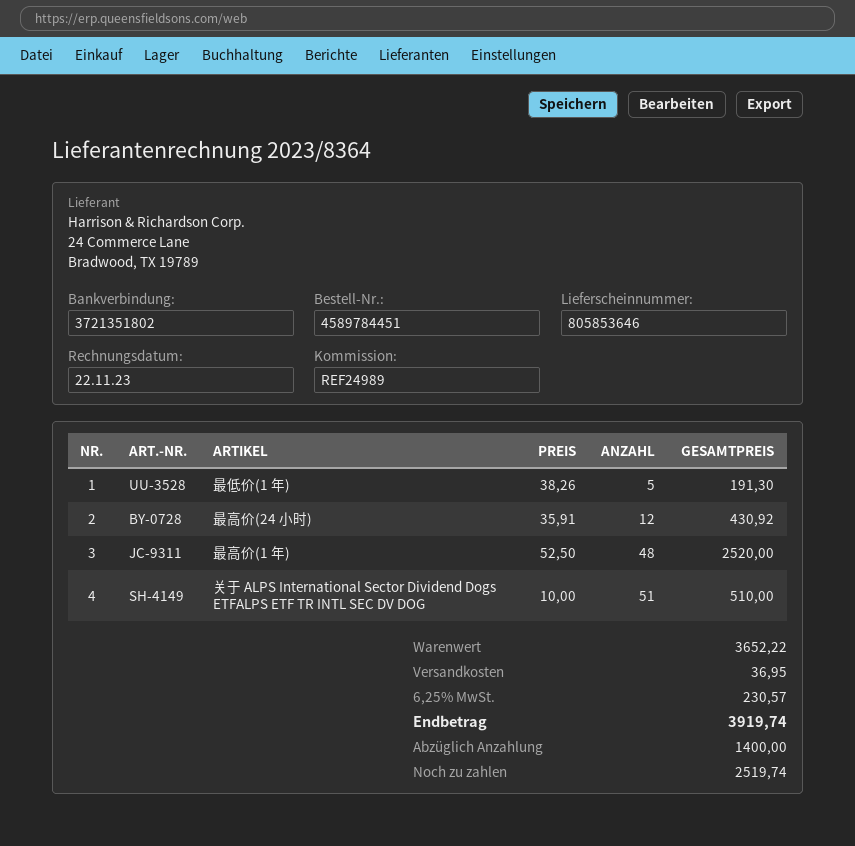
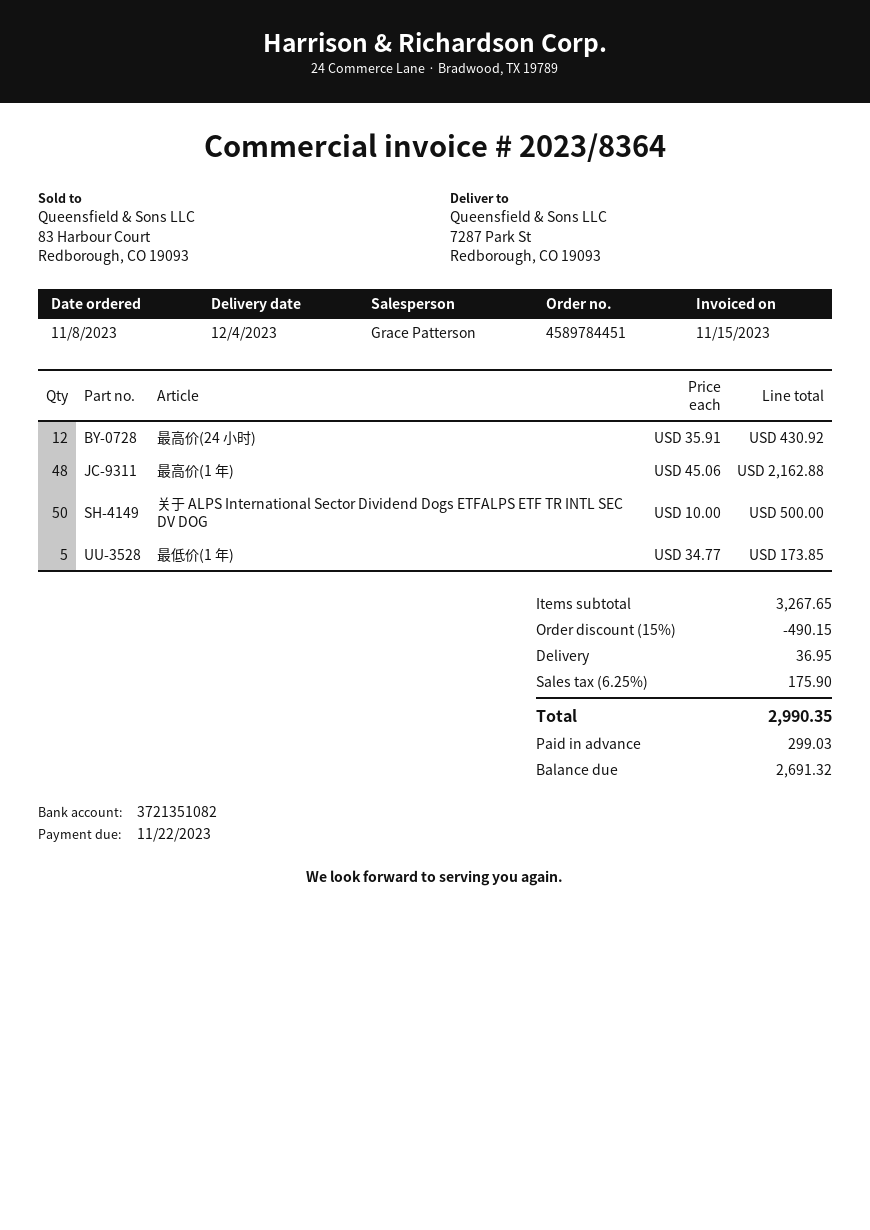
invoice date: 2023-11-22 -> 2023-11-15
bank account: 3721351802 -> 3721351082
最低价(1 年): 5 x 38.26 = 191.30 -> 5 x 34.77 = 173.85
最高价(1 年): 48 x 52.50 = 2520.00 -> 48 x 45.06 = 2162.88
关于 ALPS International Sector Dividend Dogs ETFALPS ETF TR INTL SEC DV DOG: 51 x 10.00 = 510.00 -> 50 x 10.00 = 500.00
subtotal: 3652.22 -> 3267.65
discount: none -> 15% = 490.15
tax: 6.25% = 230.57 -> 6.25% = 175.90
total: 3919.74 -> 2990.35
deposit: 1400.00 -> 299.03
balance: 2519.74 -> 2691.32

